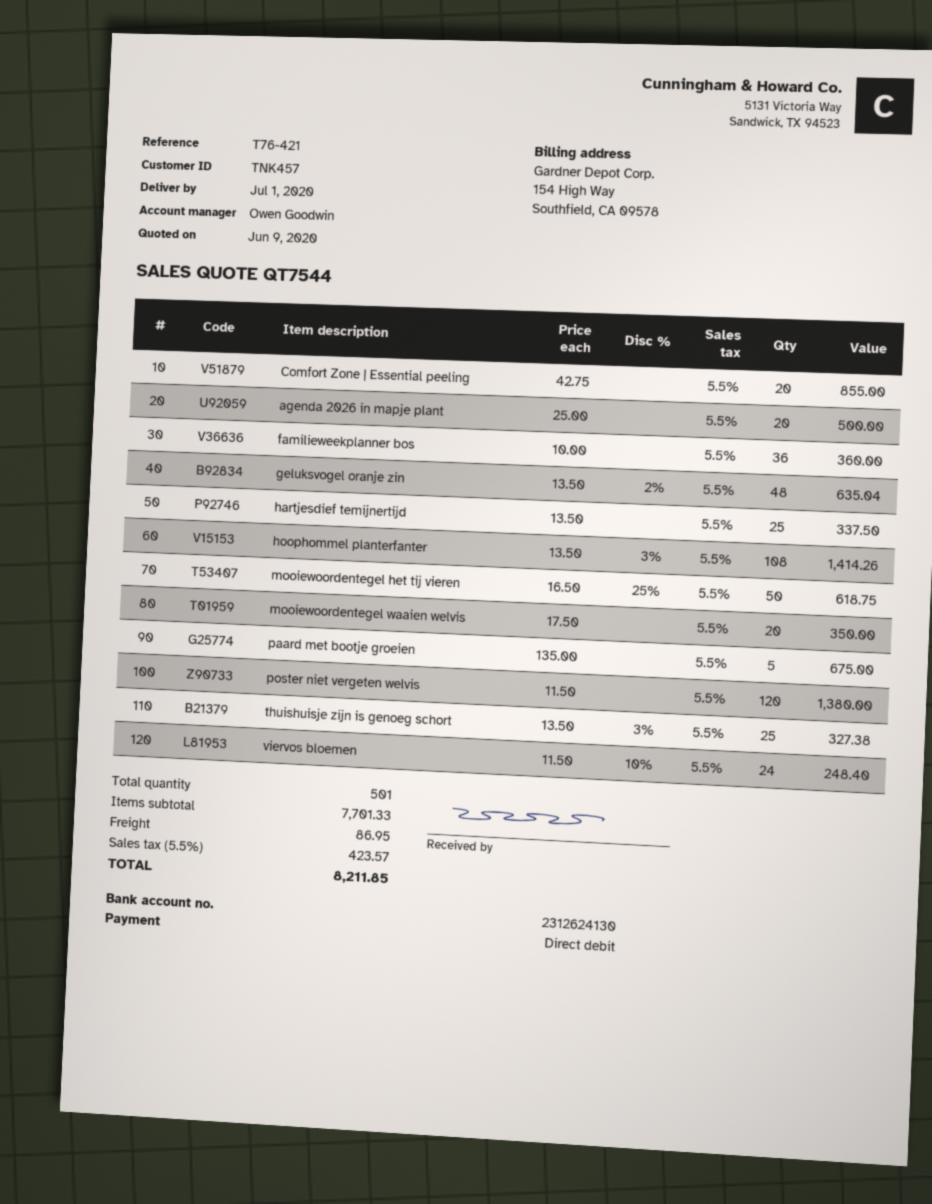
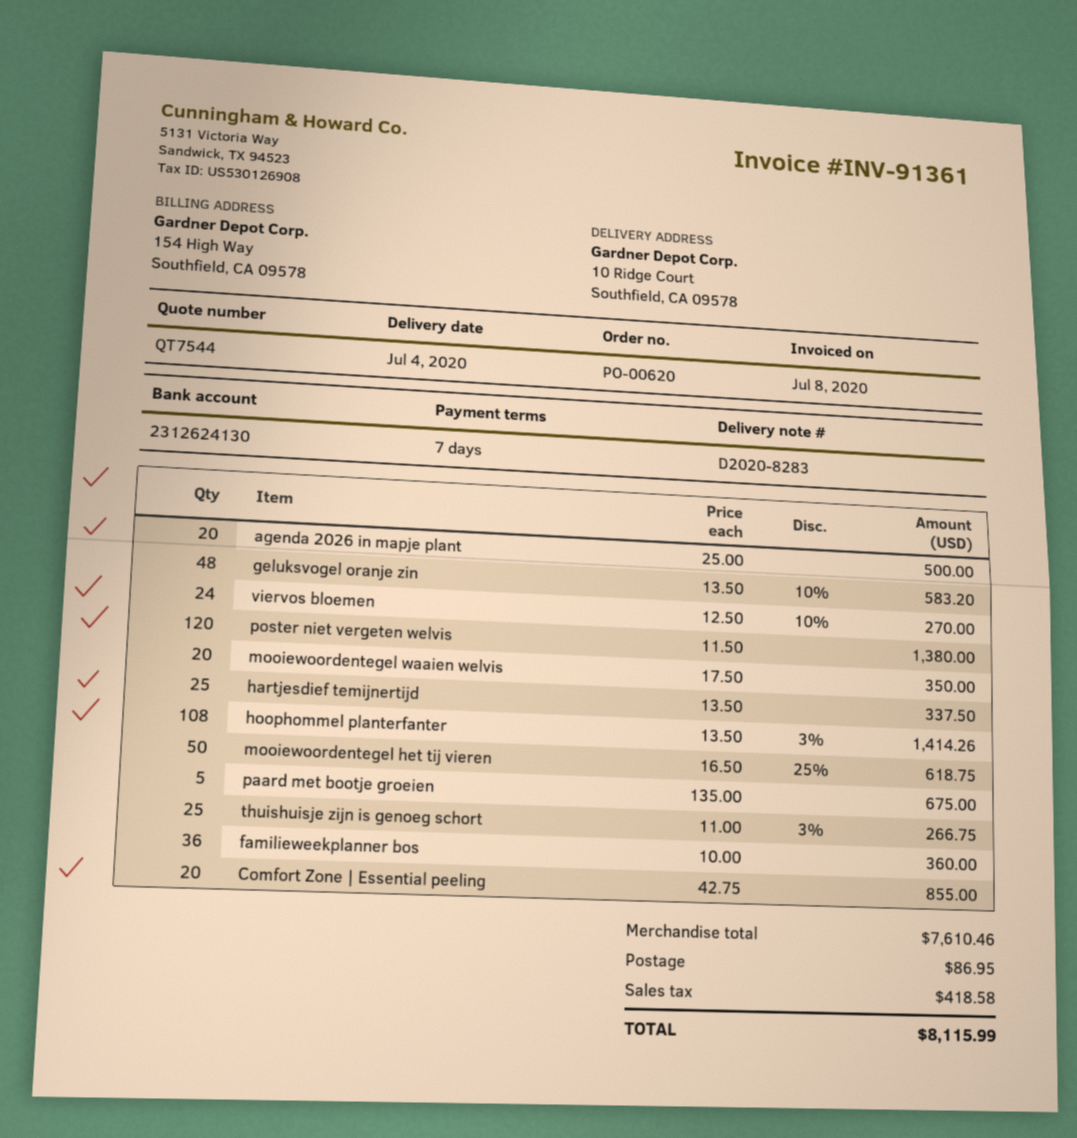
delivery date: 2020-07-01 -> 2020-07-04
geluksvogel oranje zin: 48 x 13.50 - 2% = 635.04 -> 48 x 13.50 - 10% = 583.20
thuishuisje zijn is genoeg schort: 25 x 13.50 - 3% = 327.38 -> 25 x 11.00 - 3% = 266.75
viervos bloemen: 24 x 11.50 - 10% = 248.40 -> 24 x 12.50 - 10% = 270.00
subtotal: 7701.33 -> 7610.46
tax: 423.57 -> 418.58
total: 8211.85 -> 8115.99

